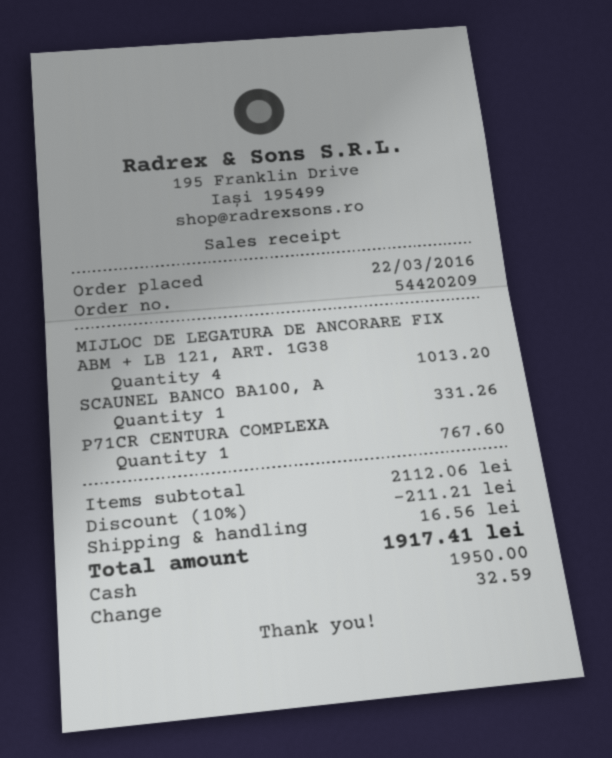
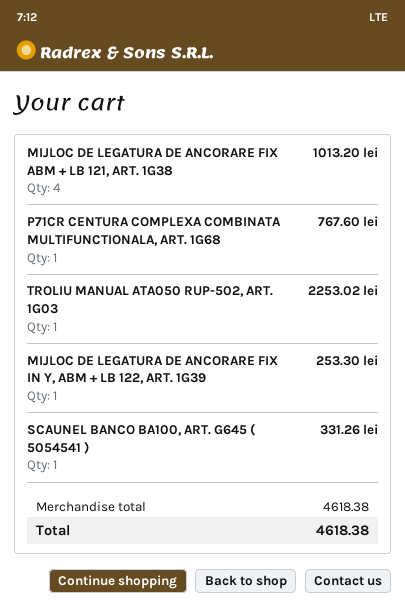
TROLIU MANUAL ATA050 RUP-502, ART. 1G03: none -> 1 for 2253.02
MIJLOC DE LEGATURA DE ANCORARE FIX IN Y, ABM + LB 122, ART. 1G39: none -> 1 for 253.30
subtotal: 2112.06 -> 4618.38
discount: 10% = 211.21 -> none
shipping: 16.56 -> none
total: 1917.41 -> 4618.38

